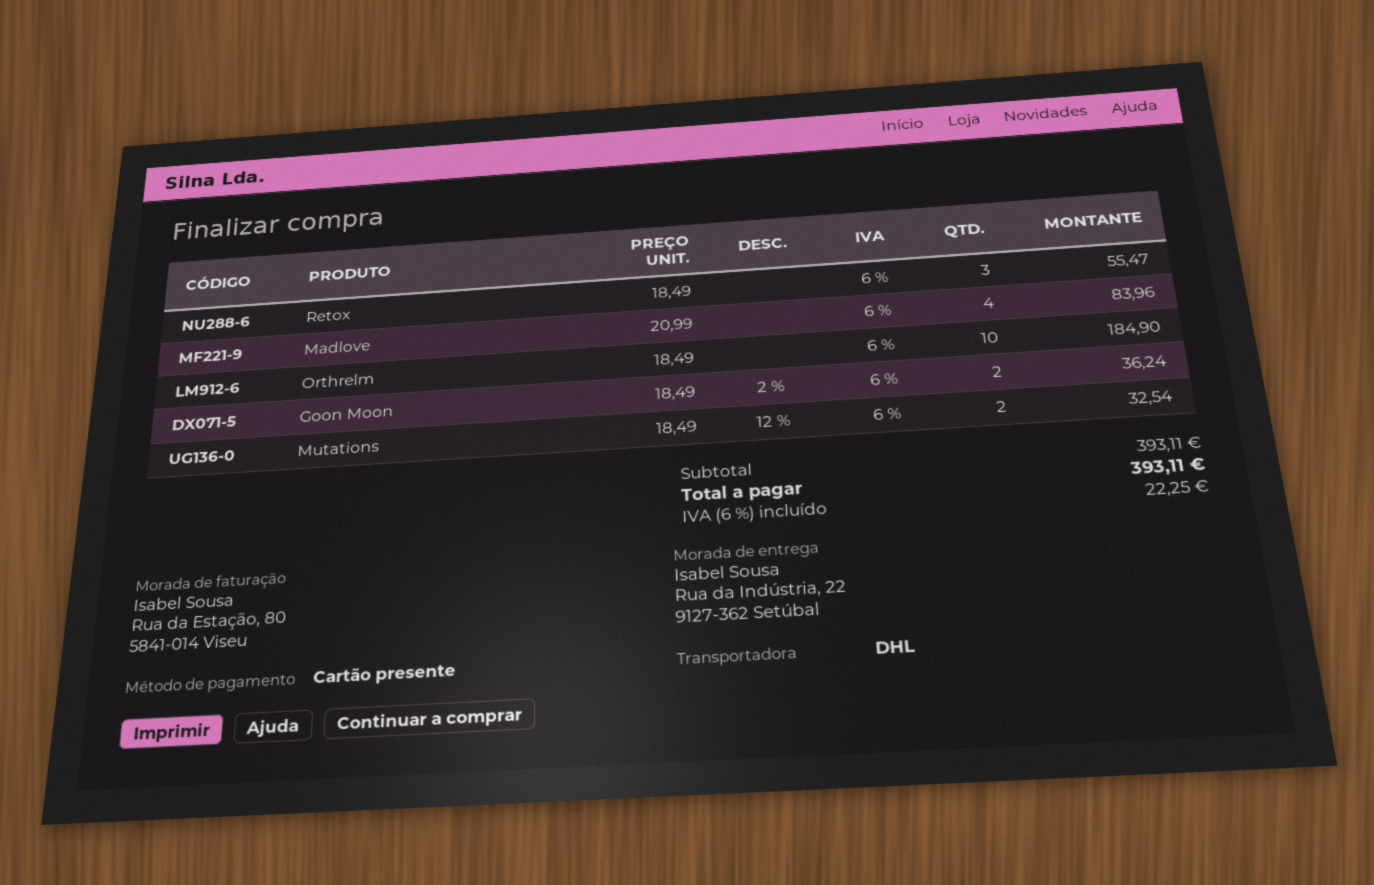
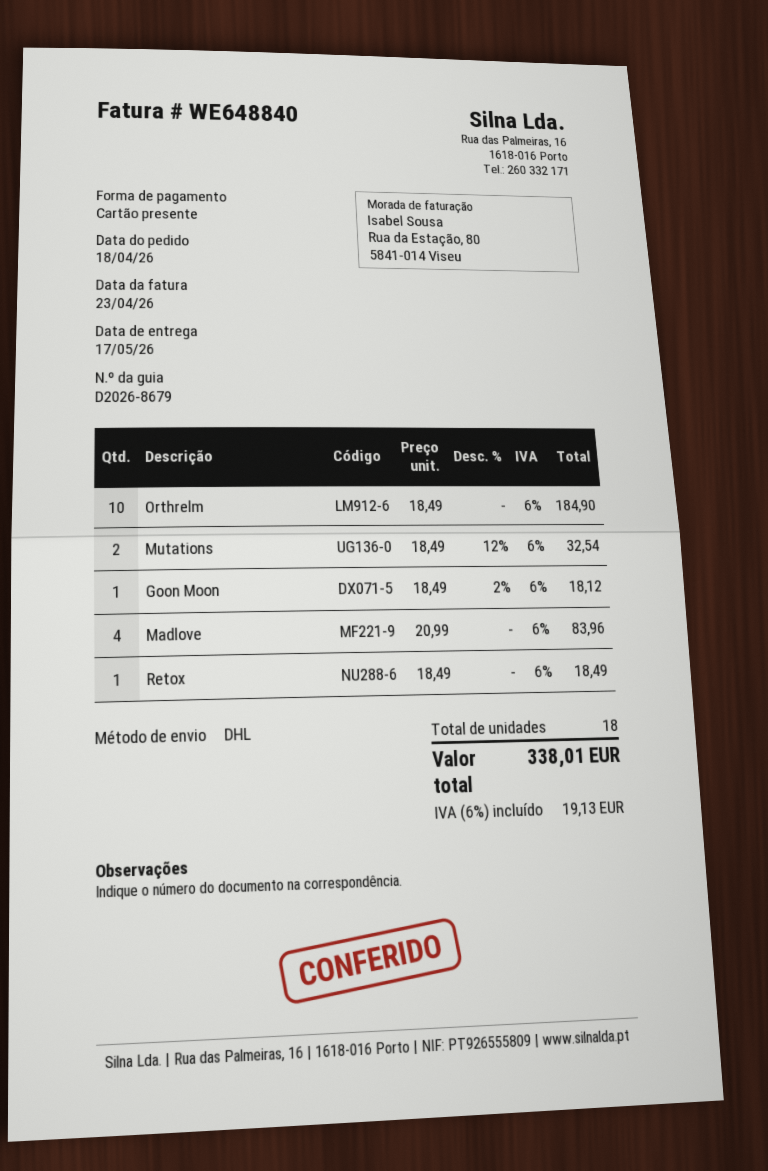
Retox: 3 x 18.49 = 55.47 -> 1 x 18.49 = 18.49
Goon Moon: 2 x 18.49 - 2% = 36.24 -> 1 x 18.49 - 2% = 18.12
tax: 6% = 22.25 -> 6% = 19.13
total: 393.11 -> 338.01

